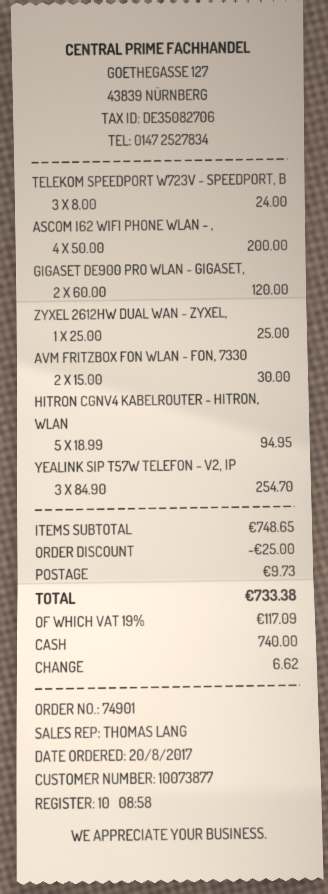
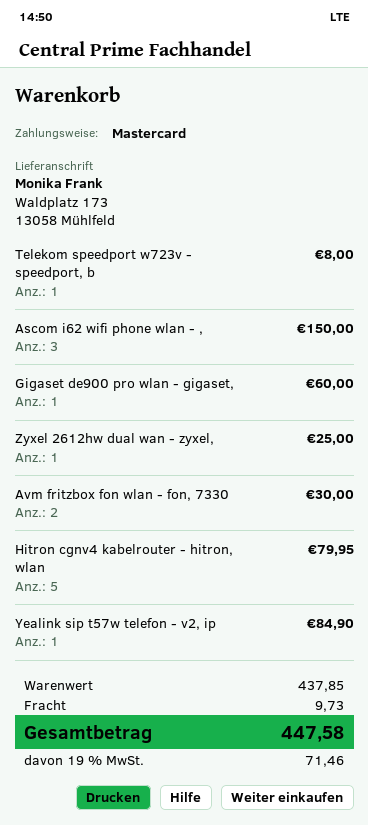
payment method: cash -> Mastercard
TELEKOM SPEEDPORT W723V - SPEEDPORT, B: 3 for 24.00 -> 1 for 8.00
ASCOM I62 WIFI PHONE WLAN - ,: 4 for 200.00 -> 3 for 150.00
GIGASET DE900 PRO WLAN - GIGASET,: 2 for 120.00 -> 1 for 60.00
HITRON CGNV4 KABELROUTER - HITRON, WLAN: 5 for 94.95 -> 5 for 79.95
YEALINK SIP T57W TELEFON - V2, IP: 3 for 254.70 -> 1 for 84.90
subtotal: 748.65 -> 437.85
discount: 25.00 -> none
tax: 19% = 117.09 -> 19% = 71.46
total: 733.38 -> 447.58

